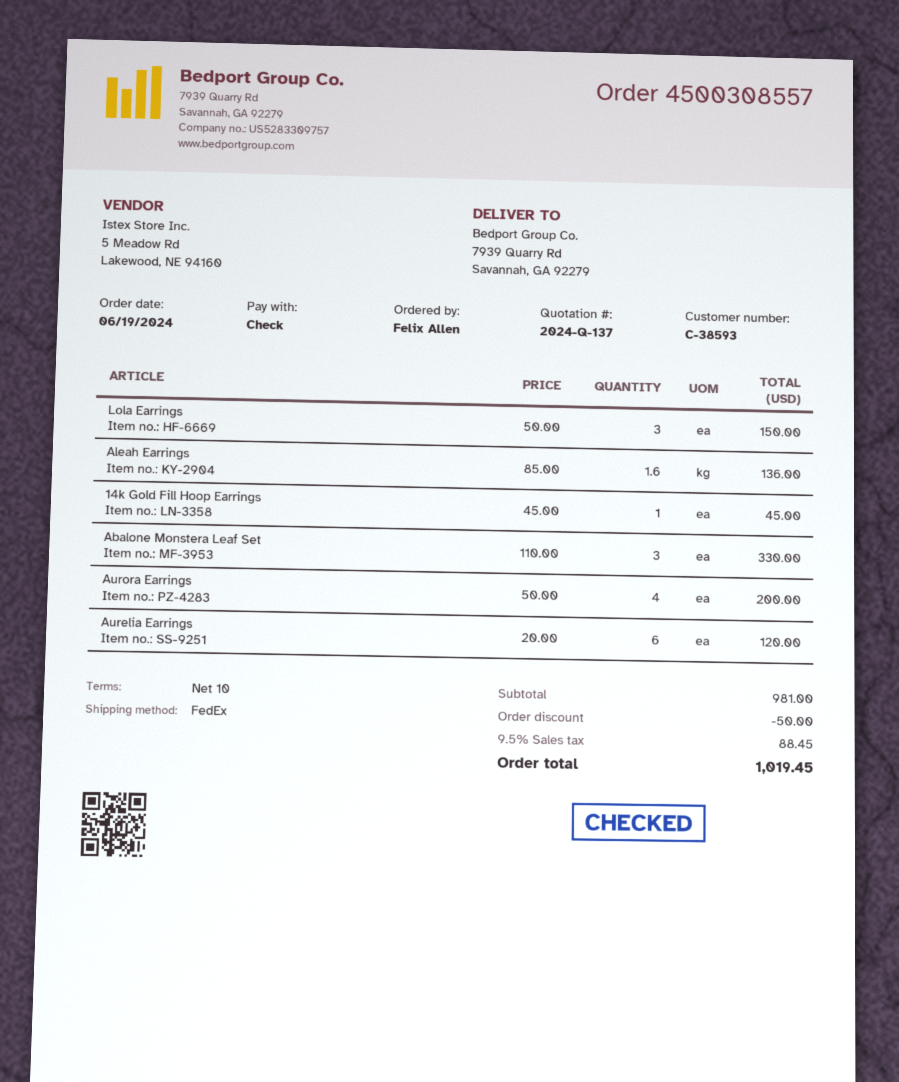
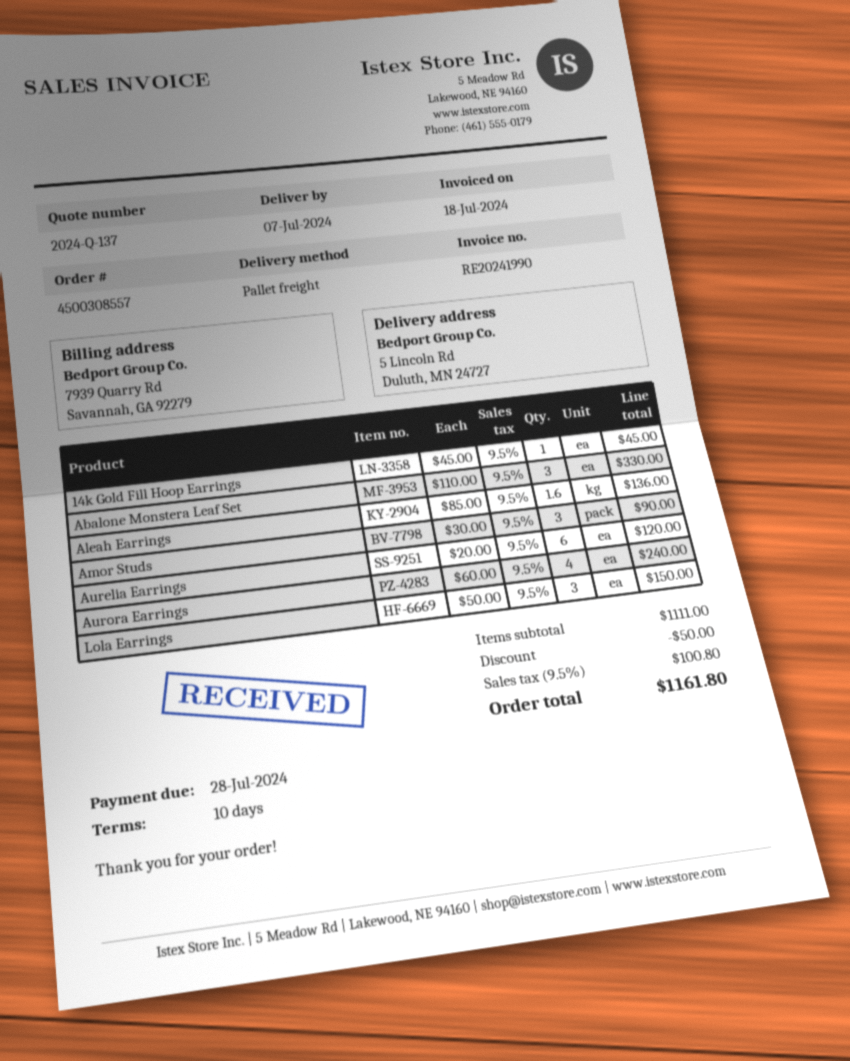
shipping method: FedEx -> pallet freight
ship to: 7939 Quarry Rd, Savannah, GA 92279 -> 5 Lincoln Rd, Duluth, MN 24727
Aurora Earrings: 4 x 50.00 = 200.00 -> 4 x 60.00 = 240.00
Amor Studs: none -> 3 x 30.00 = 90.00
subtotal: 981.00 -> 1111.00
tax: 9.5% = 88.45 -> 9.5% = 100.80
total: 1019.45 -> 1161.80

